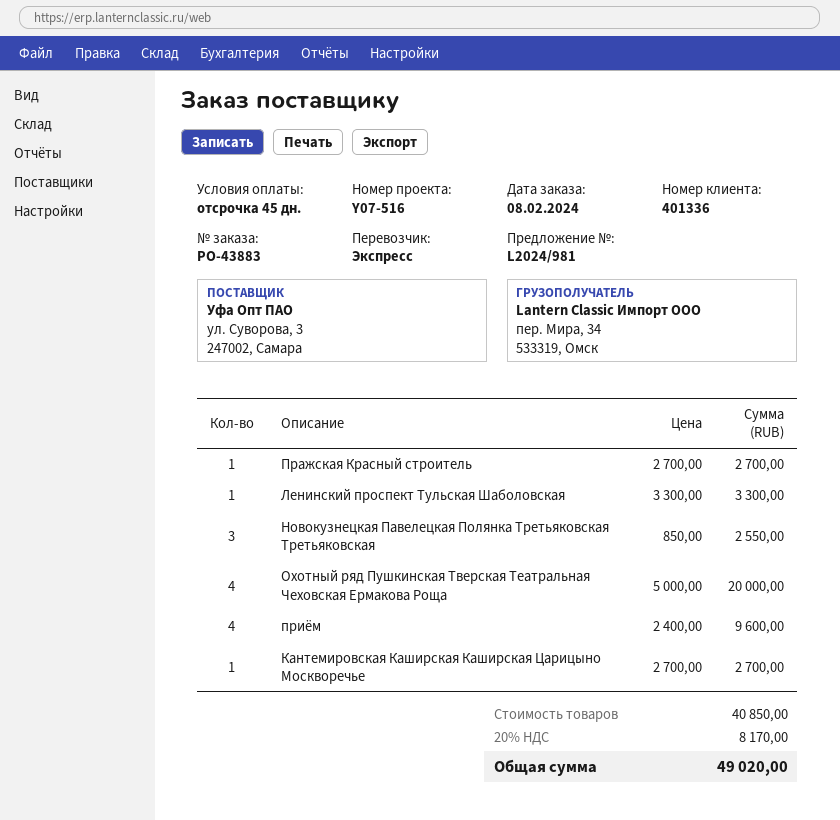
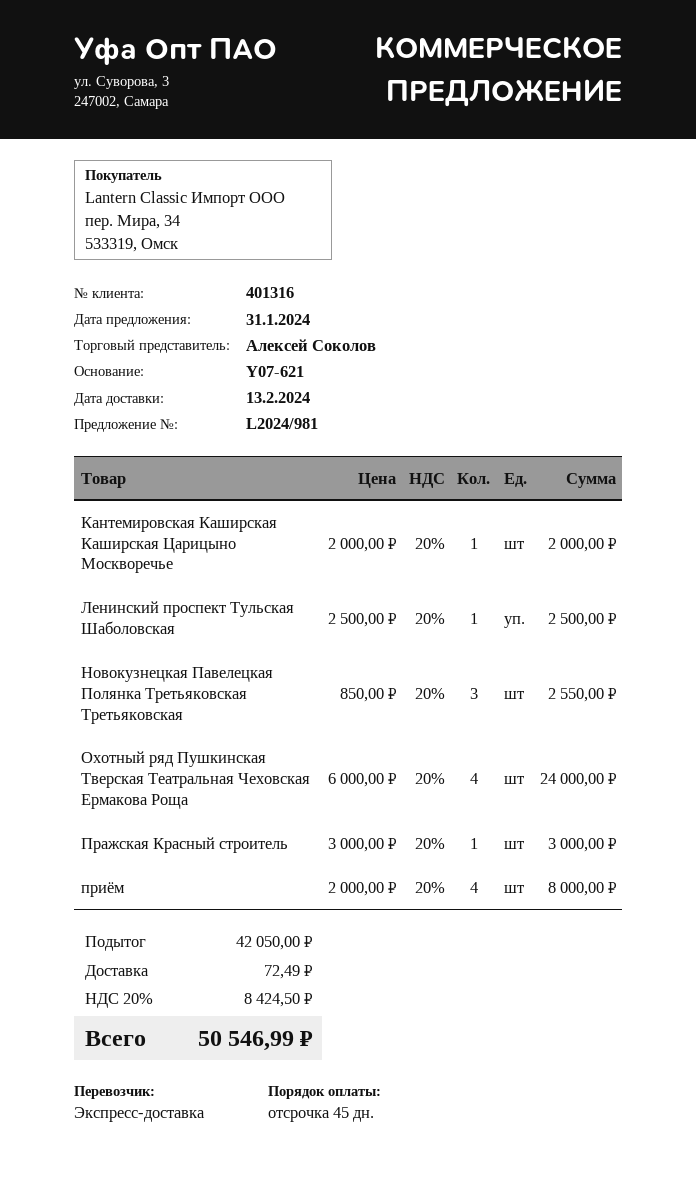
customer number: 401336 -> 401316
reference: Y07-516 -> Y07-621
Пражская Красный строитель: 1 x 2700.00 = 2700.00 -> 1 x 3000.00 = 3000.00
Ленинский проспект Тульская Шаболовская: 1 x 3300.00 = 3300.00 -> 1 x 2500.00 = 2500.00
Охотный ряд Пушкинская Тверская Театральная Чеховская Ермакова Роща: 4 x 5000.00 = 20000.00 -> 4 x 6000.00 = 24000.00
приём: 4 x 2400.00 = 9600.00 -> 4 x 2000.00 = 8000.00
Кантемировская Каширская Каширская Царицыно Москворечье: 1 x 2700.00 = 2700.00 -> 1 x 2000.00 = 2000.00
subtotal: 40850.00 -> 42050.00
shipping: none -> 72.49
tax: 20% = 8170.00 -> 20% = 8424.50
total: 49020.00 -> 50546.99

